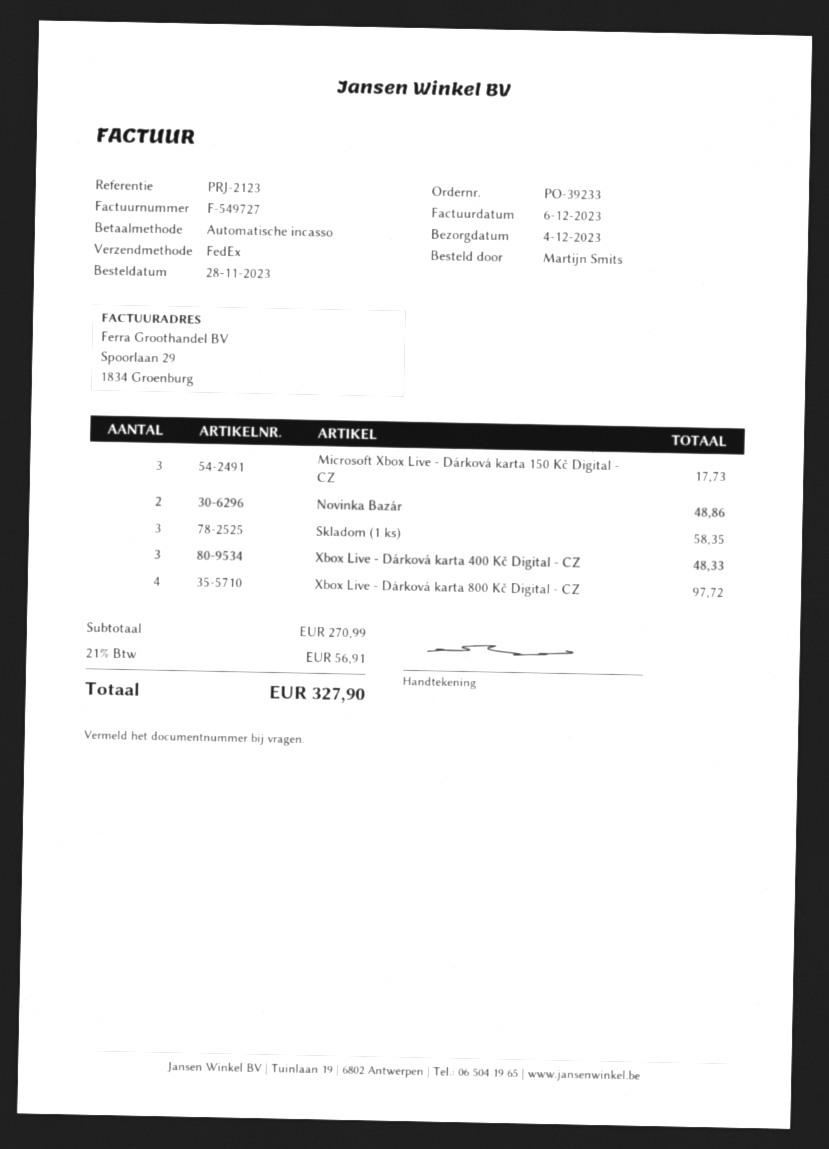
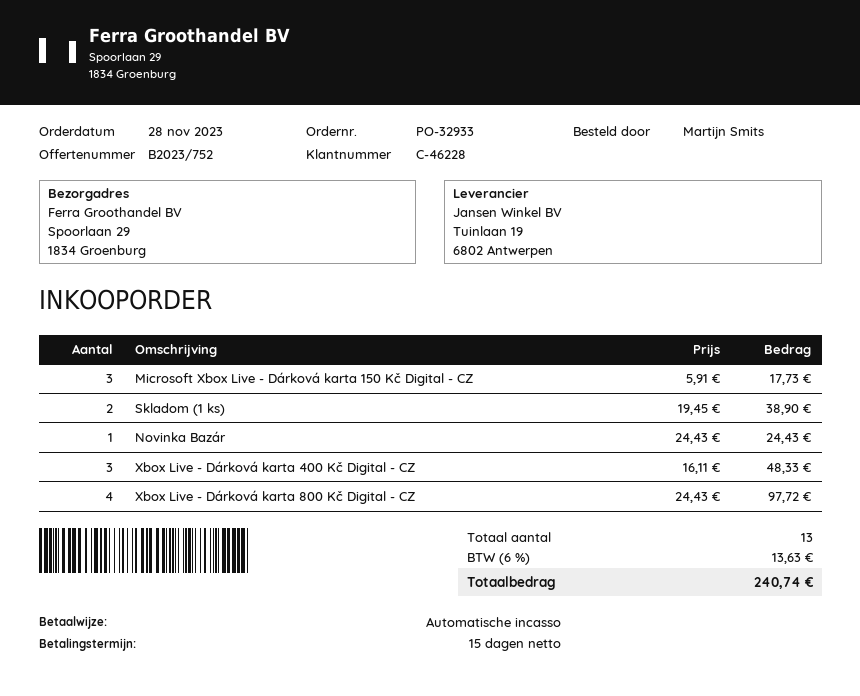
order number: PO-39233 -> PO-32933
Novinka Bazár: 2 for 48.86 -> 1 for 24.43
Skladom (1 ks): 3 for 58.35 -> 2 for 38.90
tax: 21% = 56.91 -> 6% = 13.63
total: 327.90 -> 240.74

